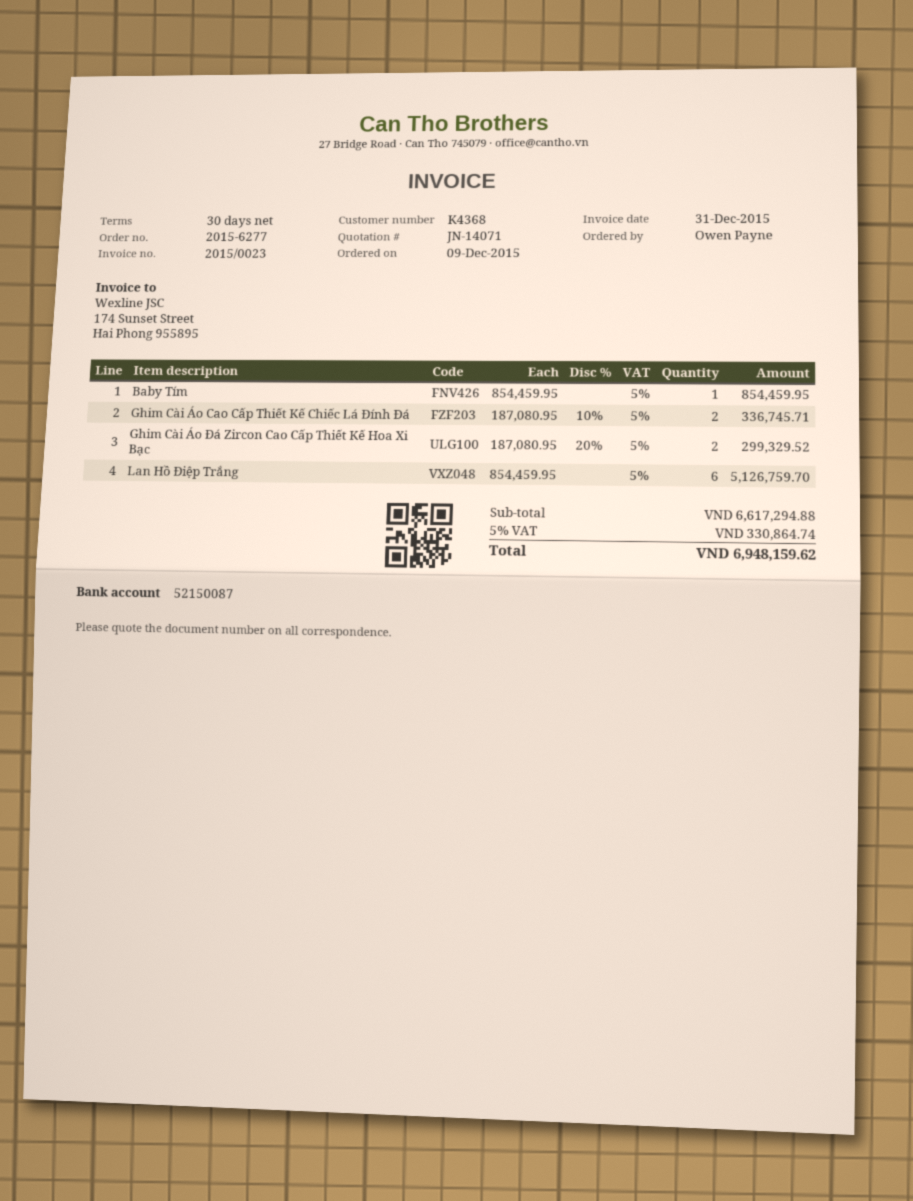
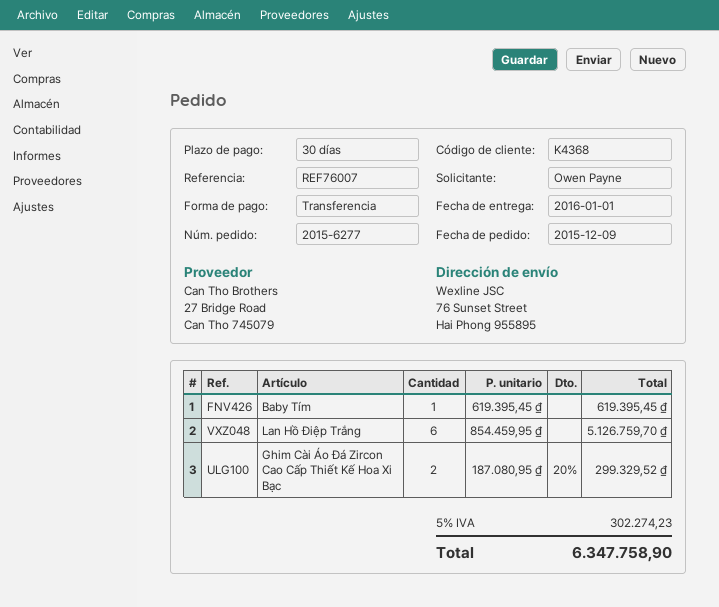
Baby Tím: 1 x 854459.95 = 854459.95 -> 1 x 619395.45 = 619395.45
Ghim Cài Áo Cao Cấp Thiết Kế Chiếc Lá Đính Đá: 2 x 187080.95 - 10% = 336745.71 -> none
tax: 5% = 330864.74 -> 5% = 302274.23
total: 6948159.62 -> 6347758.90

